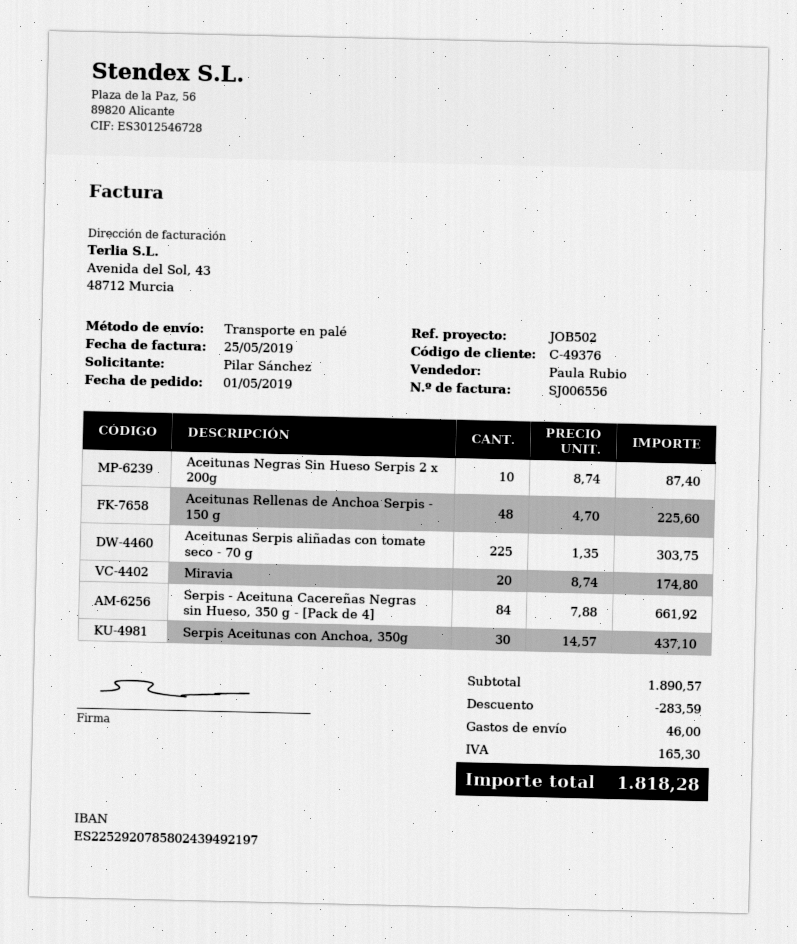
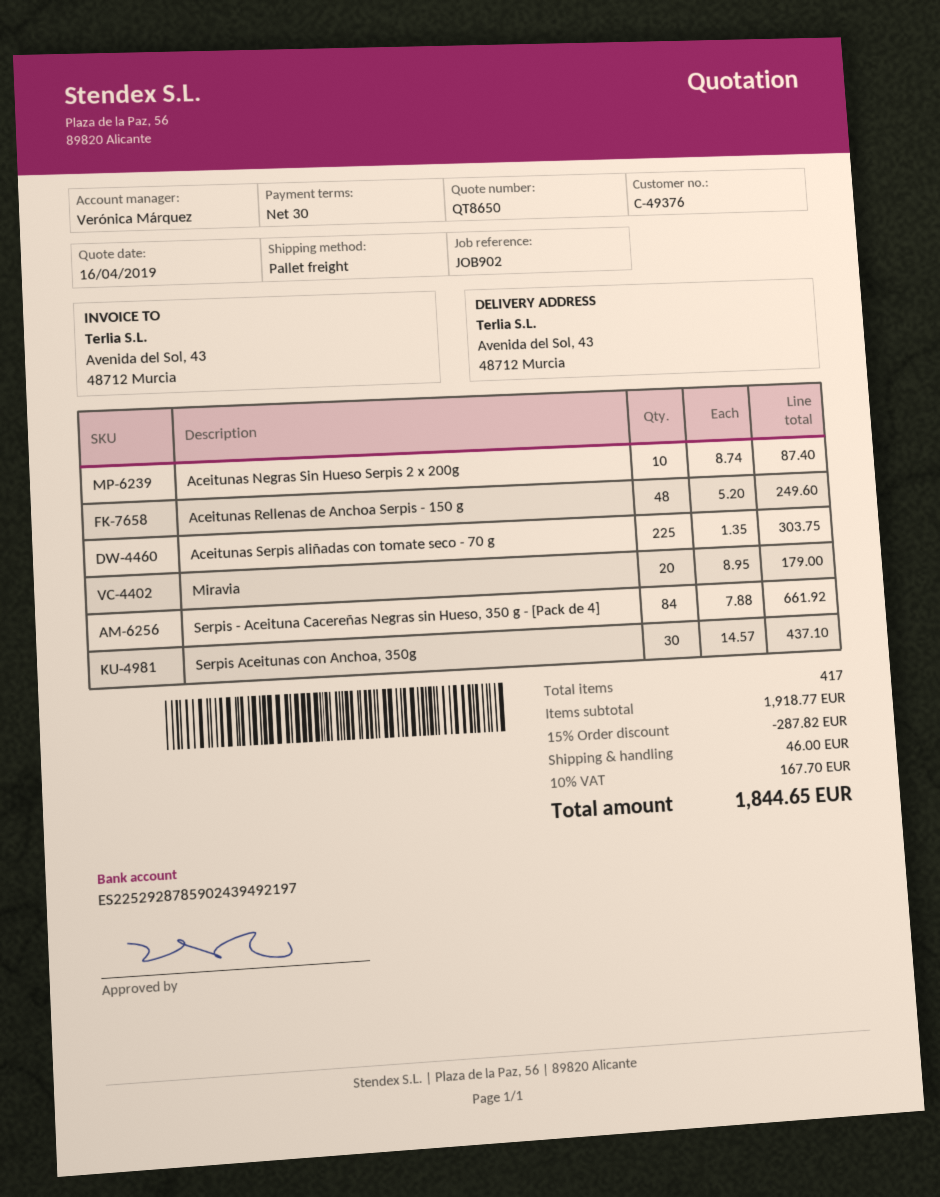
reference: JOB502 -> JOB902
sales rep: Paula Rubio -> Verónica Márquez
bank account: ES2252920785802439492197 -> ES2252928785902439492197
Aceitunas Rellenas de Anchoa Serpis - 150 g: 48 x 4.70 = 225.60 -> 48 x 5.20 = 249.60
Miravia: 20 x 8.74 = 174.80 -> 20 x 8.95 = 179.00
subtotal: 1890.57 -> 1918.77
discount: 283.59 -> 287.82
tax: 165.30 -> 167.70
total: 1818.28 -> 1844.65

